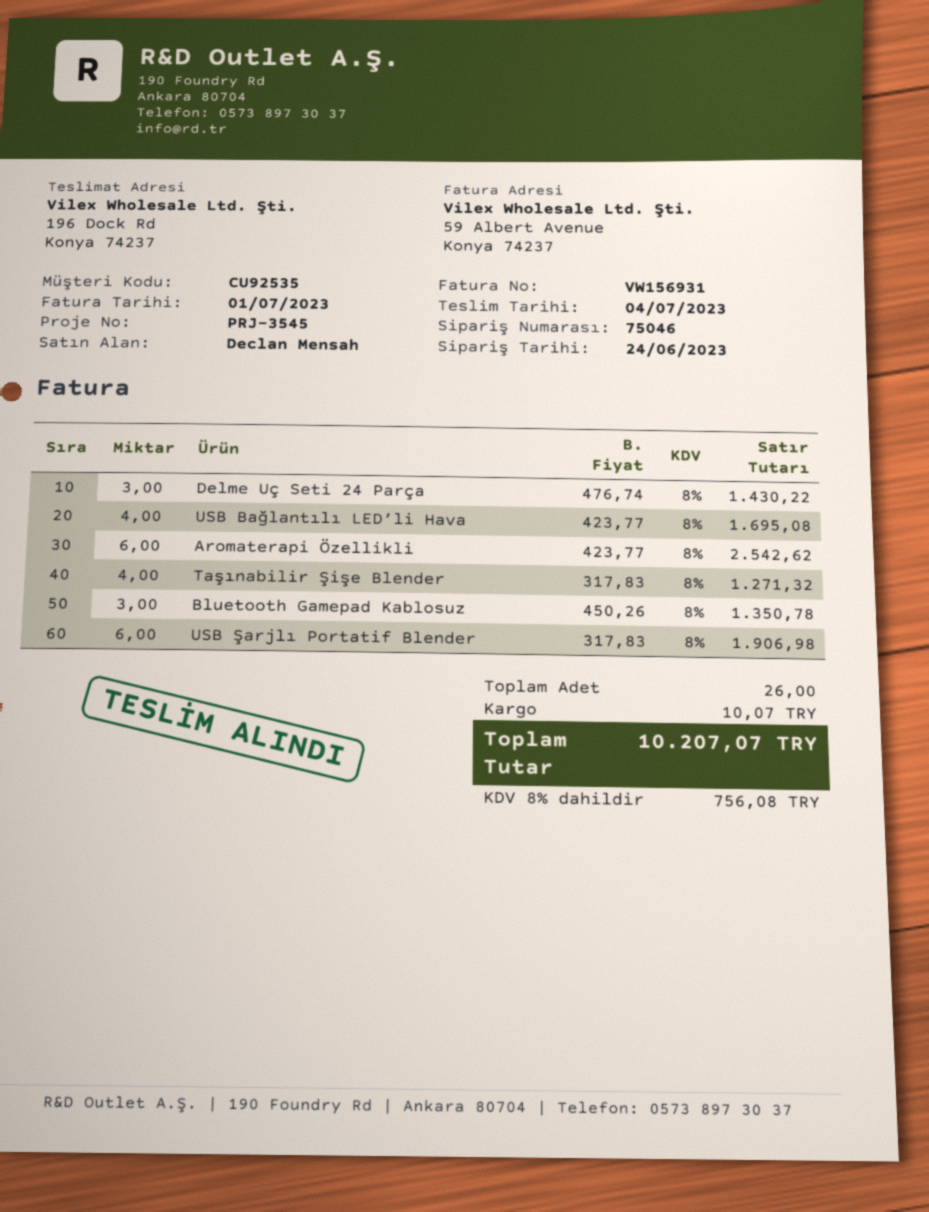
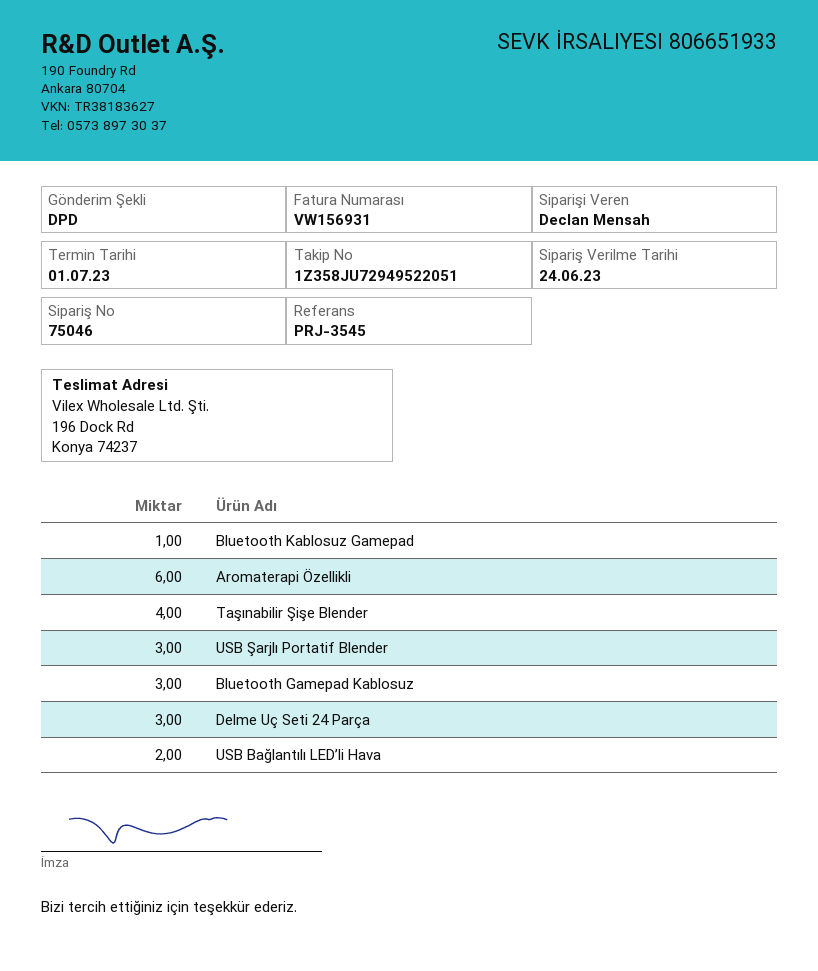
delivery date: 2023-07-04 -> 2023-07-01
USB Bağlantılı LED’li Hava: 4 -> 2
USB Şarjlı Portatif Blender: 6 -> 3
Bluetooth Kablosuz Gamepad: none -> 1

